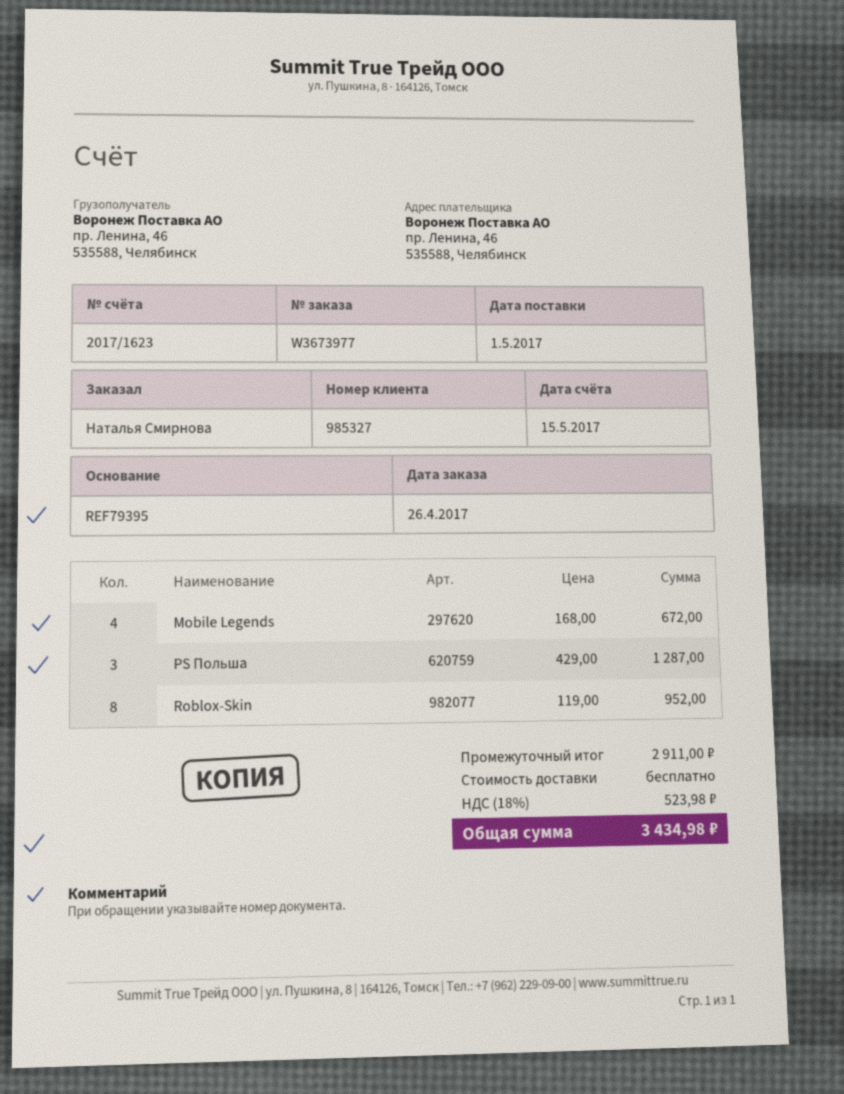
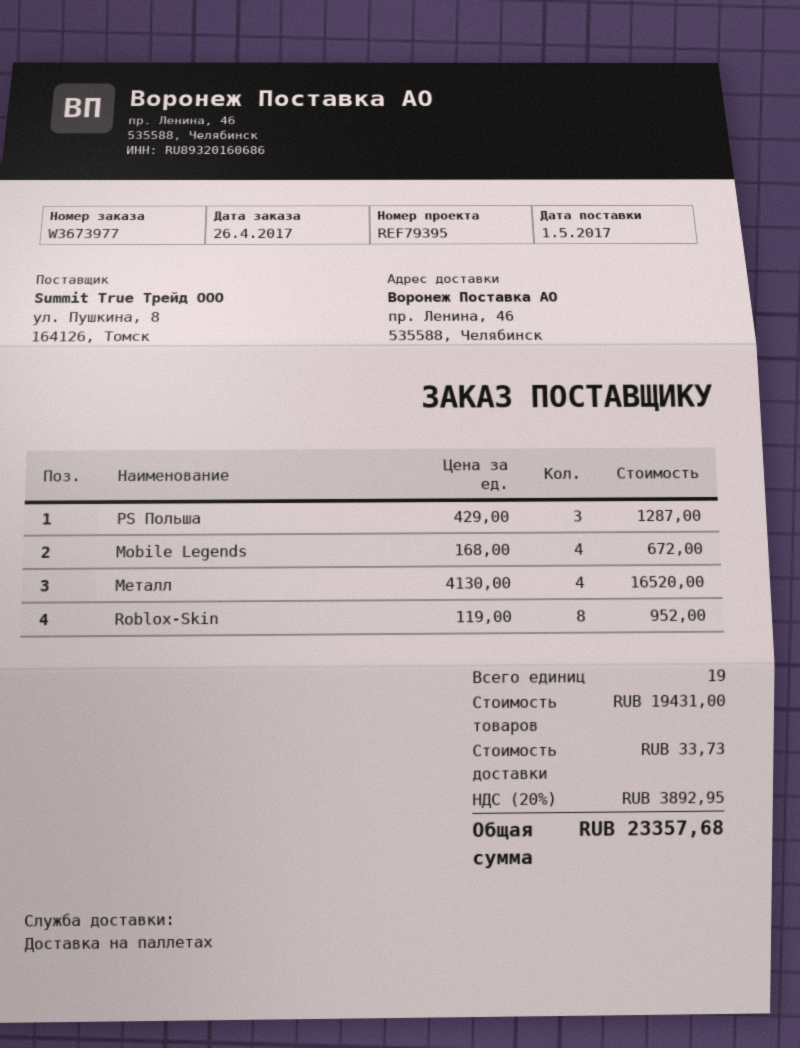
Металл: none -> 4 x 4130.00 = 16520.00
subtotal: 2911.00 -> 19431.00
shipping: 0.00 -> 33.73
tax: 18% = 523.98 -> 20% = 3892.95
total: 3434.98 -> 23357.68

